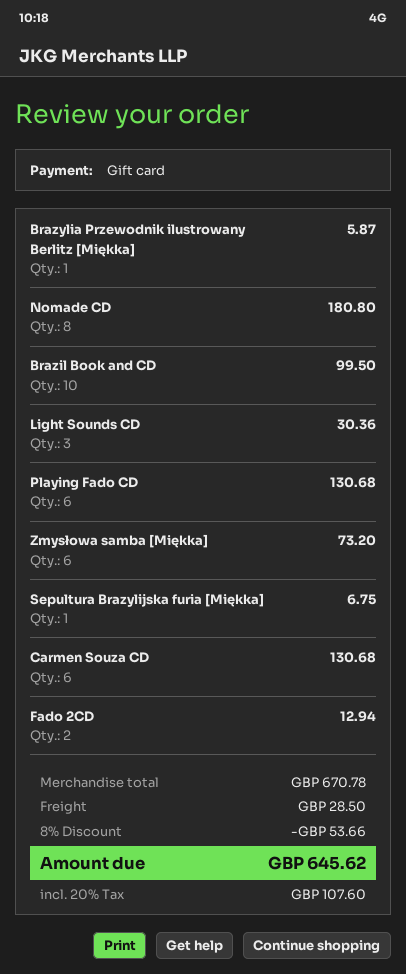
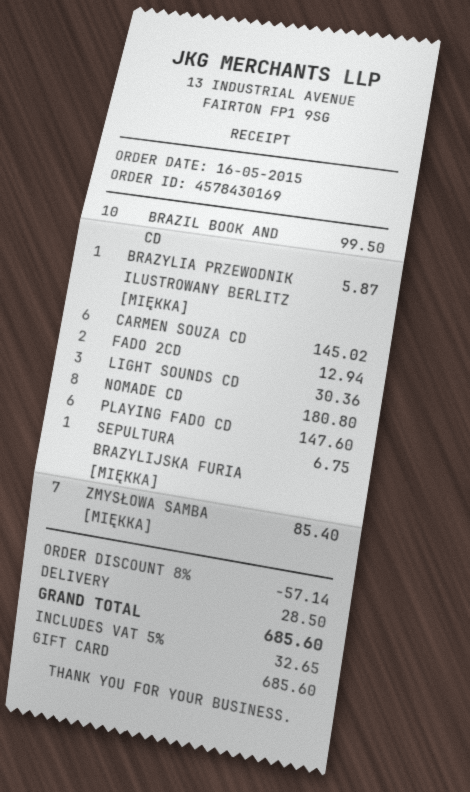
Playing Fado CD: 6 for 130.68 -> 6 for 147.60
Zmysłowa samba [Miękka]: 6 for 73.20 -> 7 for 85.40
Carmen Souza CD: 6 for 130.68 -> 6 for 145.02
discount: 8% = 53.66 -> 8% = 57.14
tax: 20% = 107.60 -> 5% = 32.65
total: 645.62 -> 685.60

